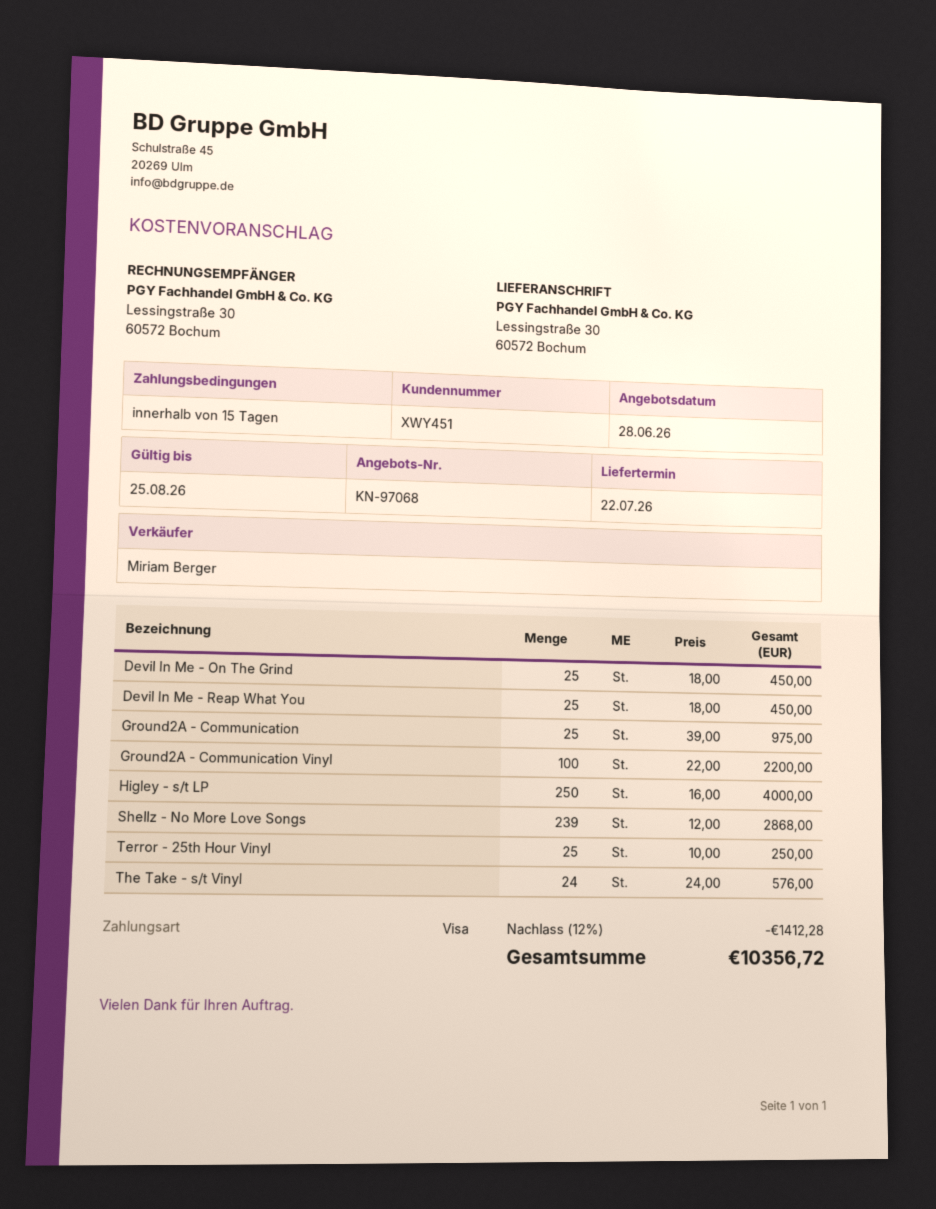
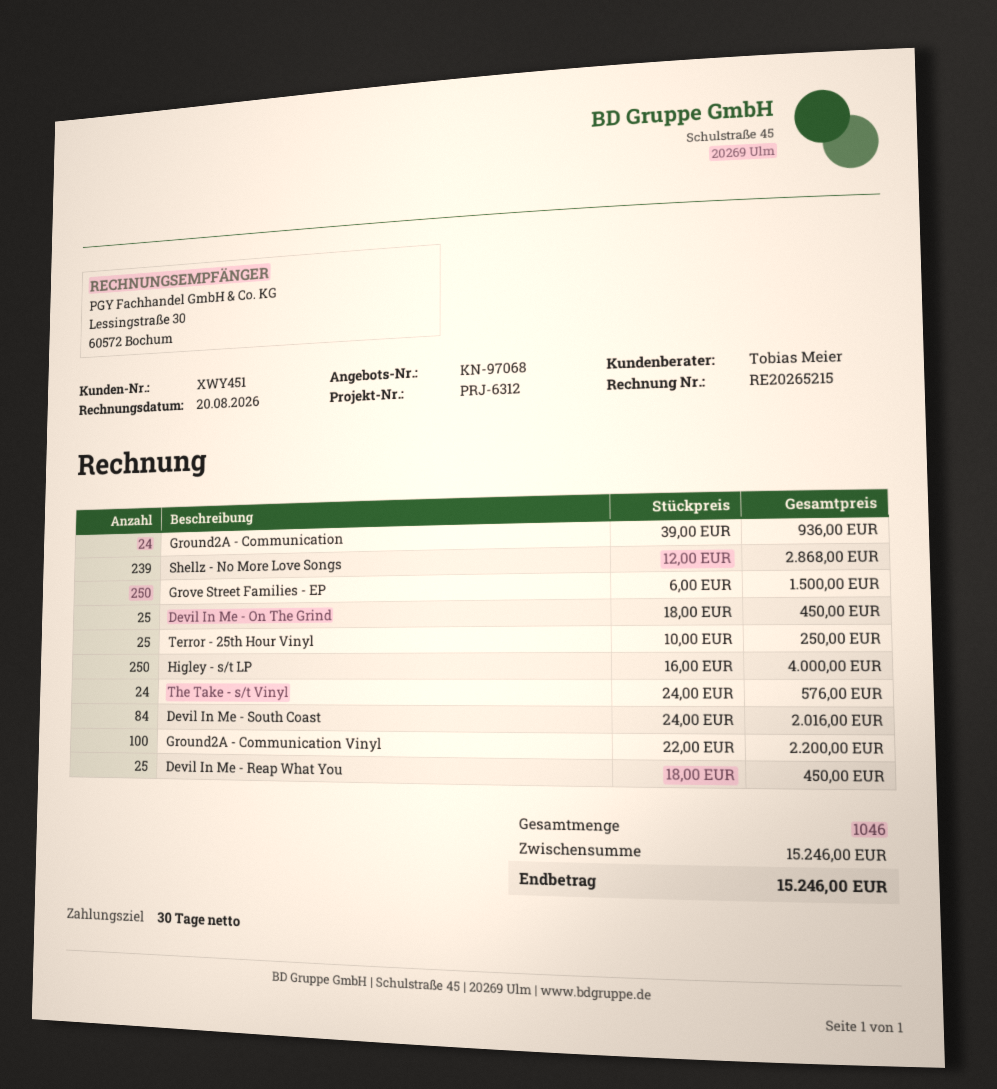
payment terms: 15 days -> 30 days
sales rep: Miriam Berger -> Tobias Meier
Ground2A - Communication: 25 x 39.00 = 975.00 -> 24 x 39.00 = 936.00
Grove Street Families - EP: none -> 250 x 6.00 = 1500.00
Devil In Me - South Coast: none -> 84 x 24.00 = 2016.00
discount: 12% = 1412.28 -> none
total: 10356.72 -> 15246.00

